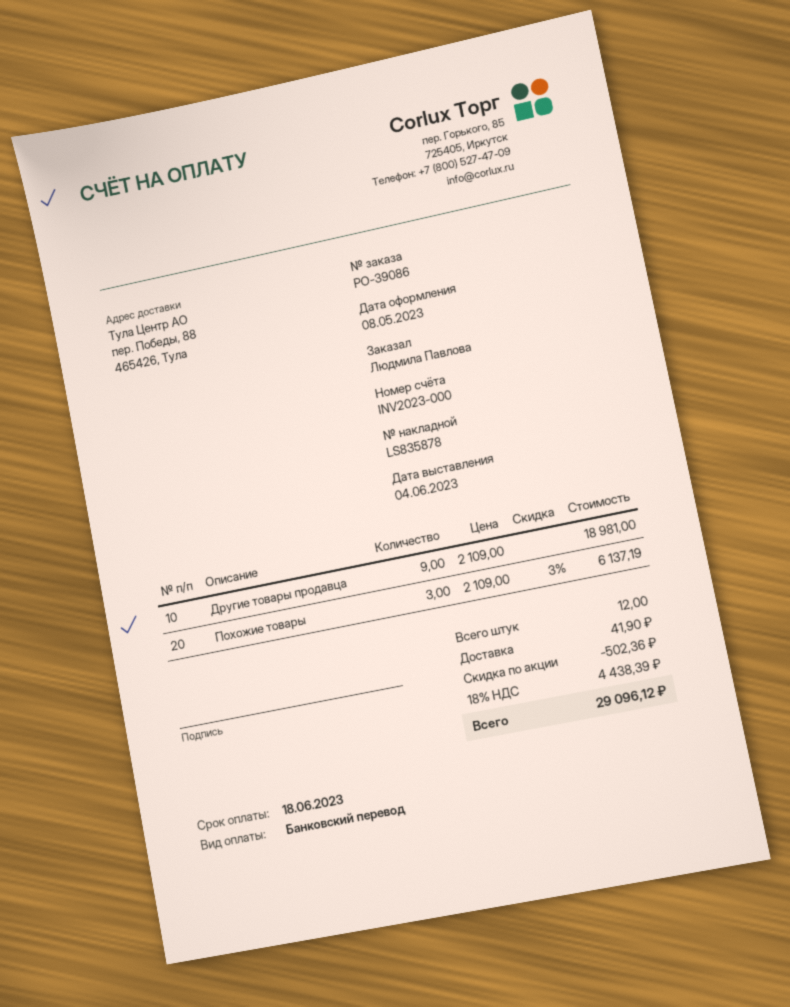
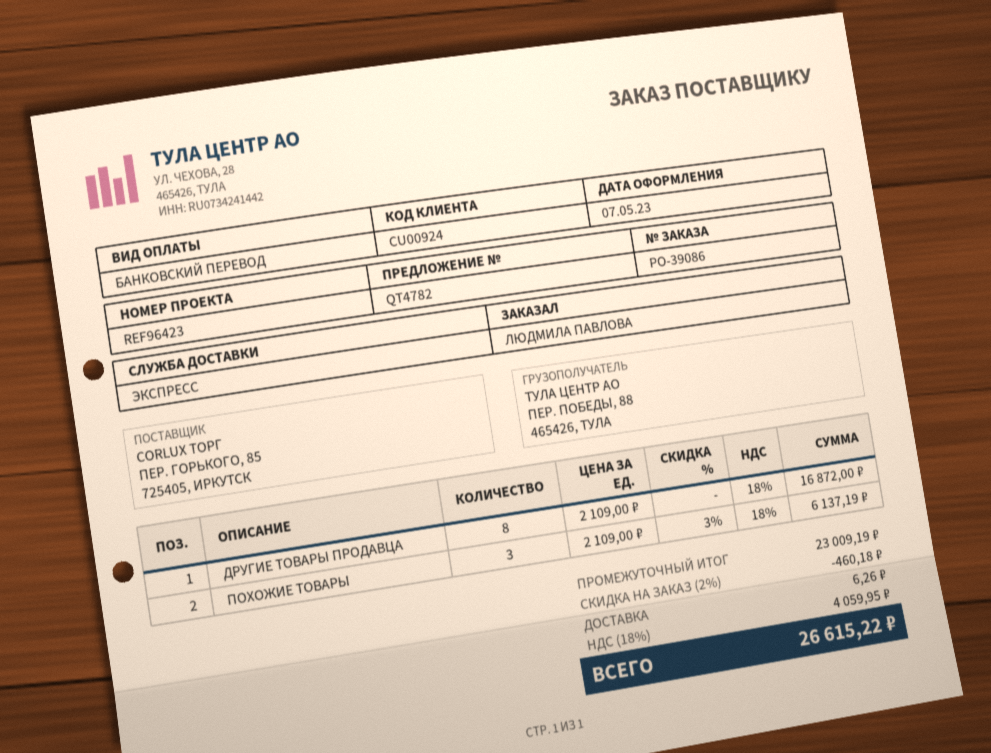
order date: 2023-05-08 -> 2023-05-07
Другие товары продавца: 9 x 2109.00 = 18981.00 -> 8 x 2109.00 = 16872.00
discount: 502.36 -> 460.18
shipping: 41.90 -> 6.26
tax: 18% = 4438.39 -> 18% = 4059.95
total: 29096.12 -> 26615.22

